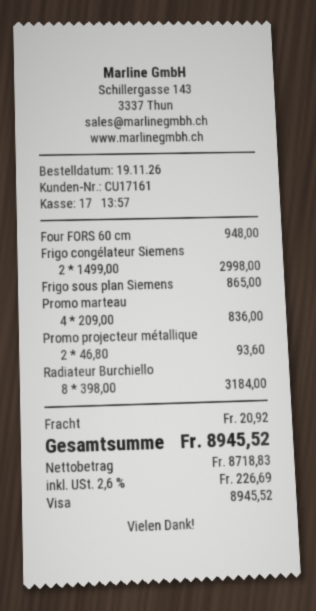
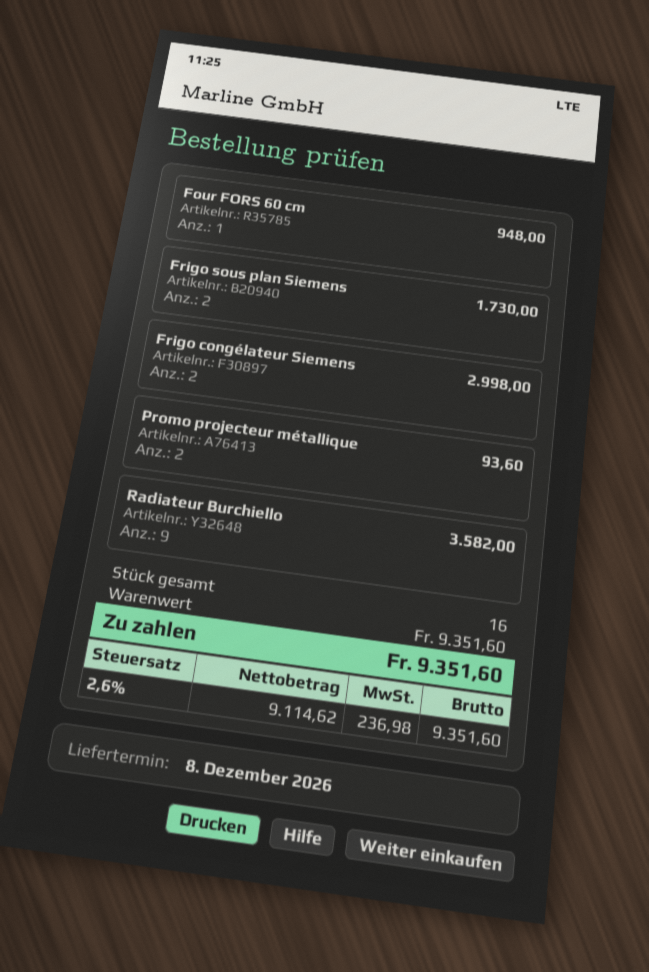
Frigo sous plan Siemens: 1 for 865.00 -> 2 for 1730.00
Promo marteau: 4 for 836.00 -> none
Radiateur Burchiello: 8 for 3184.00 -> 9 for 3582.00
shipping: 20.92 -> none
net: 8718.83 -> 9114.62
tax: 2.6% = 226.69 -> 2.6% = 236.98
total: 8945.52 -> 9351.60

